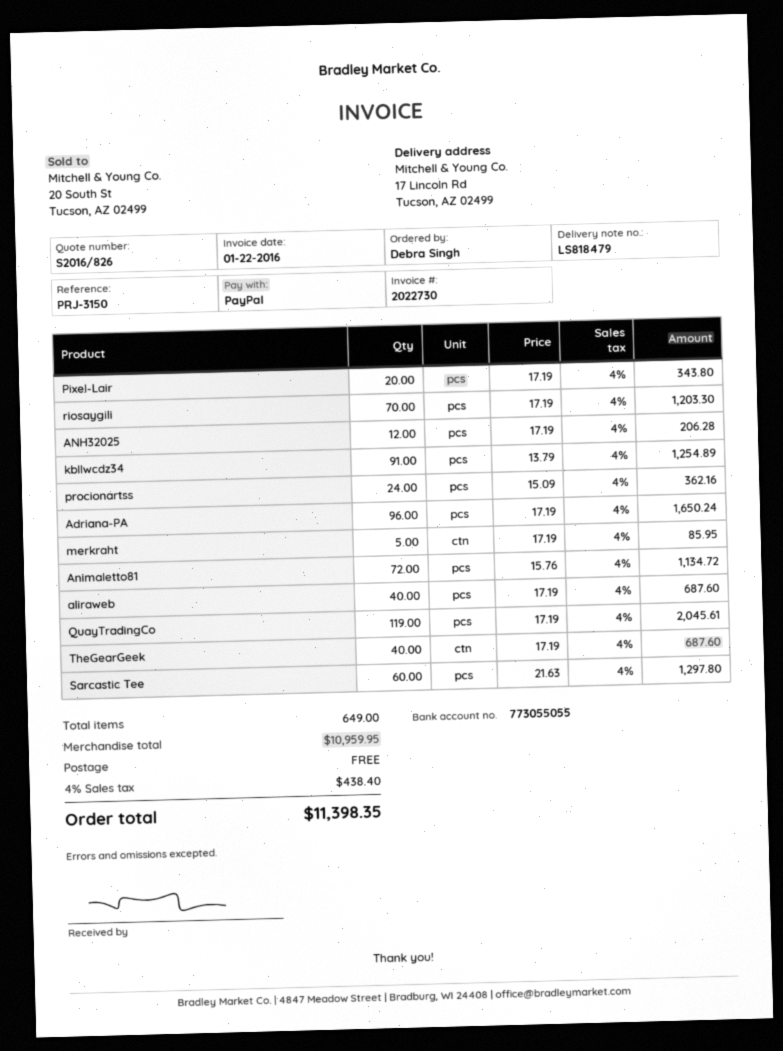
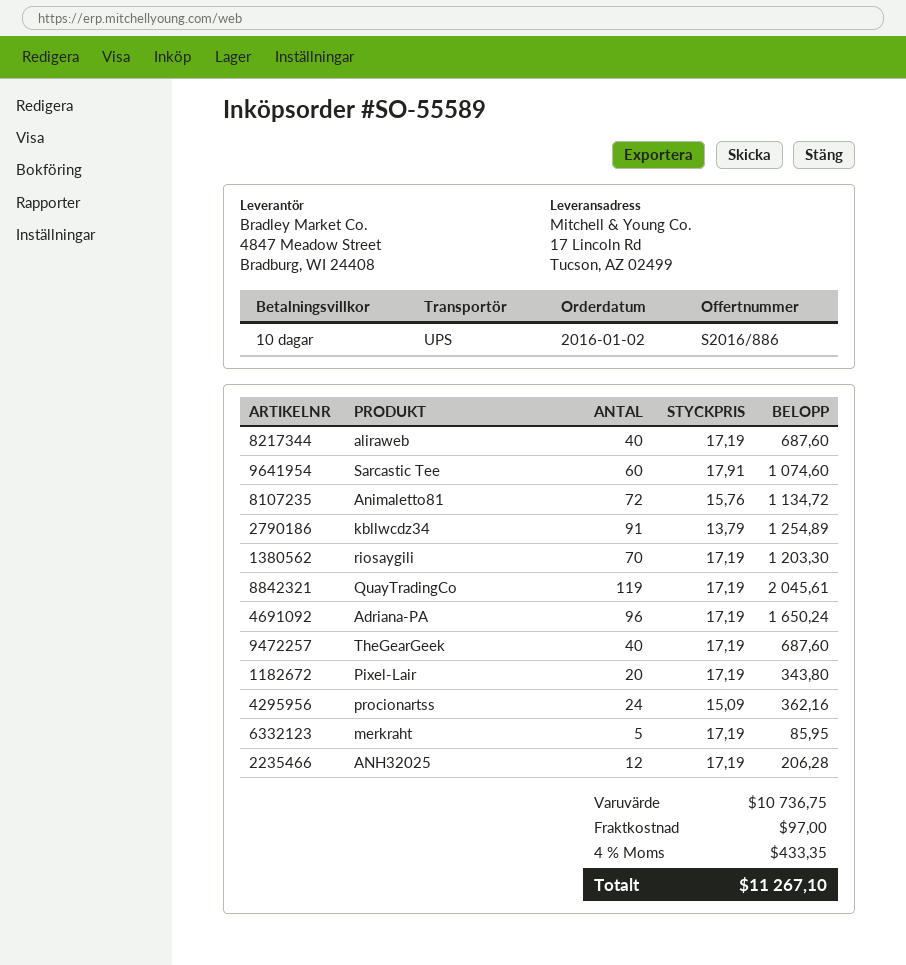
quote number: S2016/826 -> S2016/886
Sarcastic Tee: 60 x 21.63 = 1297.80 -> 60 x 17.91 = 1074.60
subtotal: 10959.95 -> 10736.75
shipping: 0.00 -> 97.00
tax: 4% = 438.40 -> 4% = 433.35
total: 11398.35 -> 11267.10

